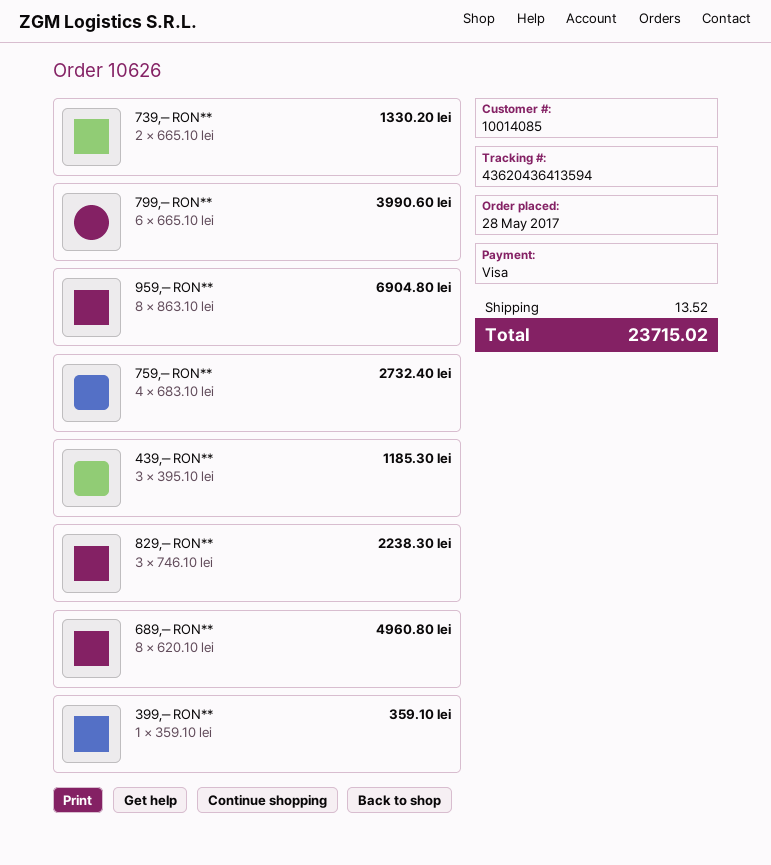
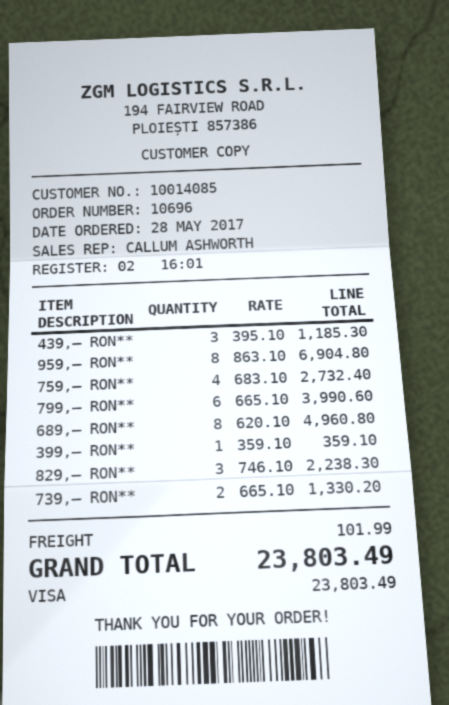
order number: 10626 -> 10696
shipping: 13.52 -> 101.99
total: 23715.02 -> 23803.49

